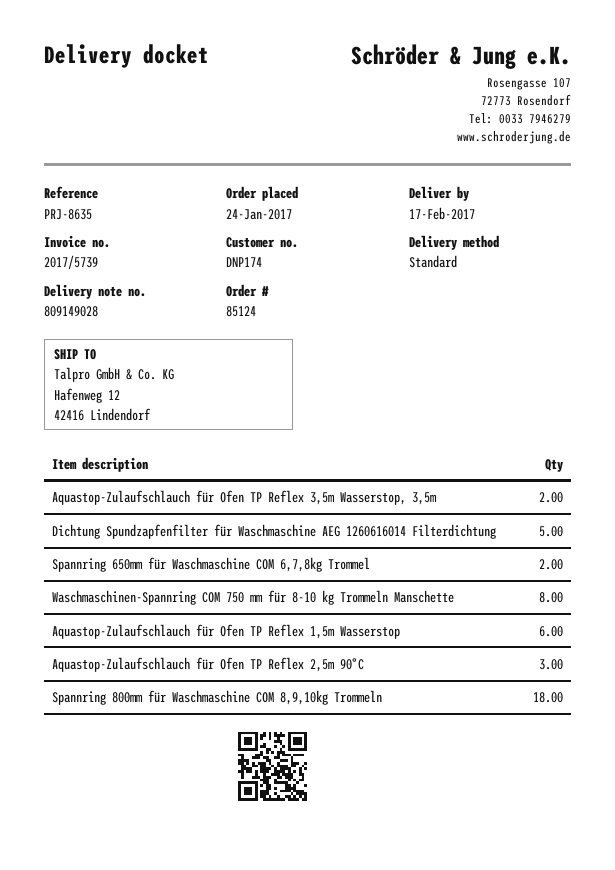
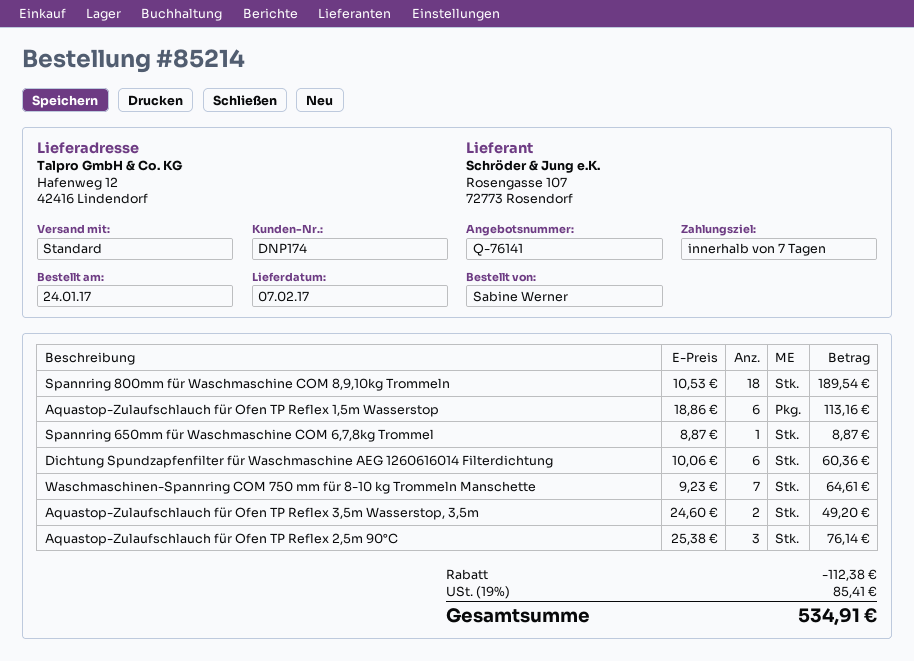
order number: 85124 -> 85214
delivery date: 2017-02-17 -> 2017-02-07
Dichtung Spundzapfenfilter für Waschmaschine AEG 1260616014 Filterdichtung: 5 -> 6
Spannring 650mm für Waschmaschine COM 6,7,8kg Trommel: 2 -> 1
Waschmaschinen-Spannring COM 750 mm für 8-10 kg Trommeln Manschette: 8 -> 7

